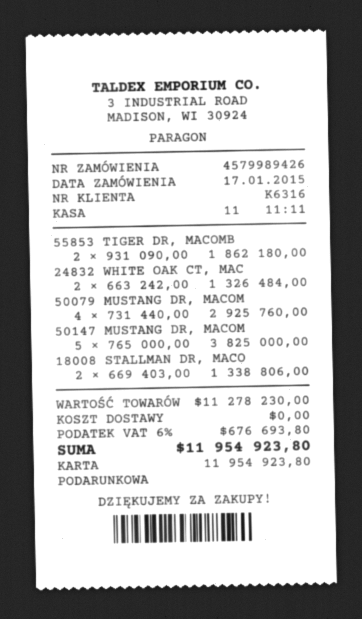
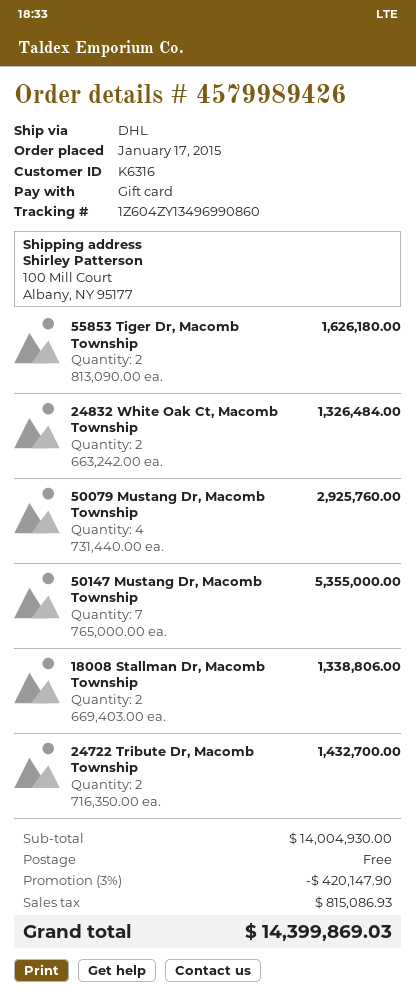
55853 TIGER DR, MACOMB: 2 x 931090.00 = 1862180.00 -> 2 x 813090.00 = 1626180.00
50147 MUSTANG DR, MACOM: 5 x 765000.00 = 3825000.00 -> 7 x 765000.00 = 5355000.00
24722 Tribute Dr, Macomb Township: none -> 2 x 716350.00 = 1432700.00
subtotal: 11278230.00 -> 14004930.00
discount: none -> 3% = 420147.90
tax: 676693.80 -> 815086.93
total: 11954923.80 -> 14399869.03

